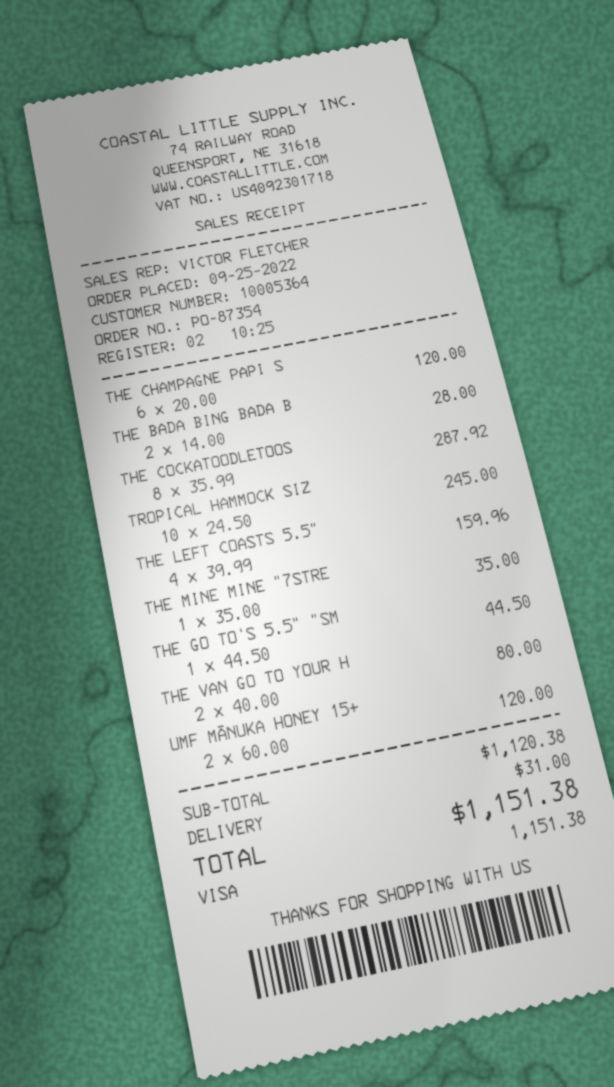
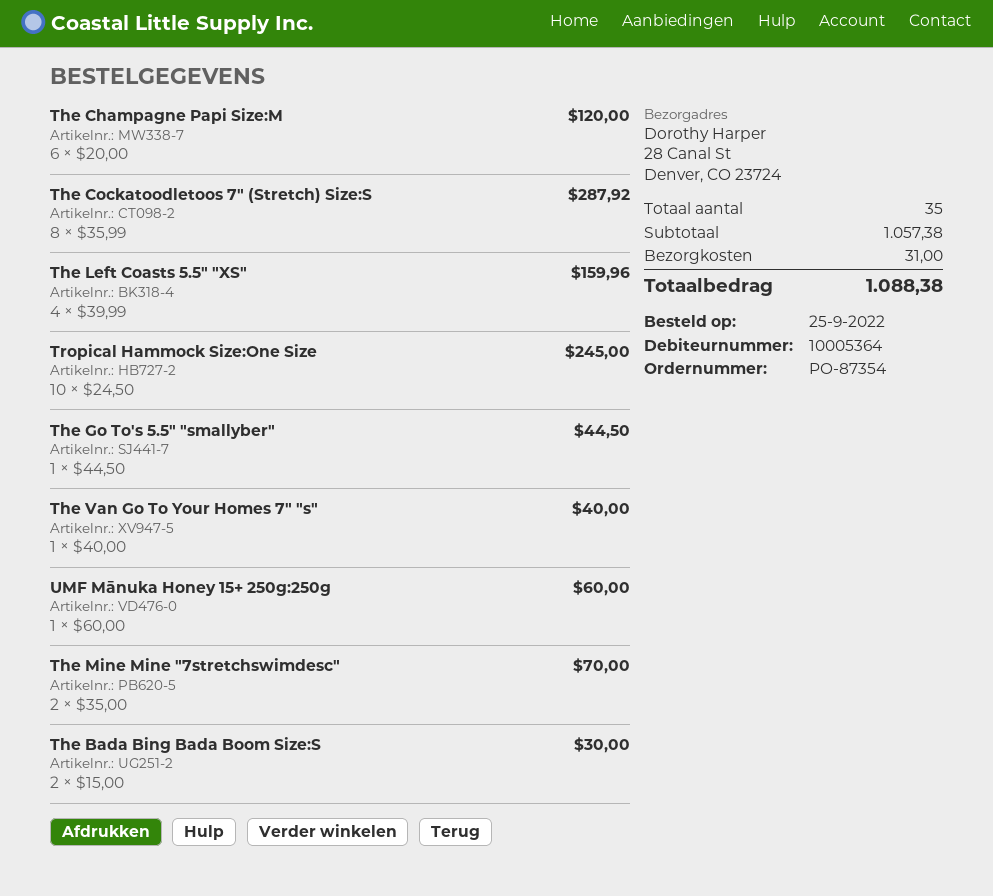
THE BADA BING BADA B: 2 x 14.00 = 28.00 -> 2 x 15.00 = 30.00
THE MINE MINE "7STRE: 1 x 35.00 = 35.00 -> 2 x 35.00 = 70.00
THE VAN GO TO YOUR H: 2 x 40.00 = 80.00 -> 1 x 40.00 = 40.00
UMF MĀNUKA HONEY 15+: 2 x 60.00 = 120.00 -> 1 x 60.00 = 60.00
subtotal: 1120.38 -> 1057.38
total: 1151.38 -> 1088.38

